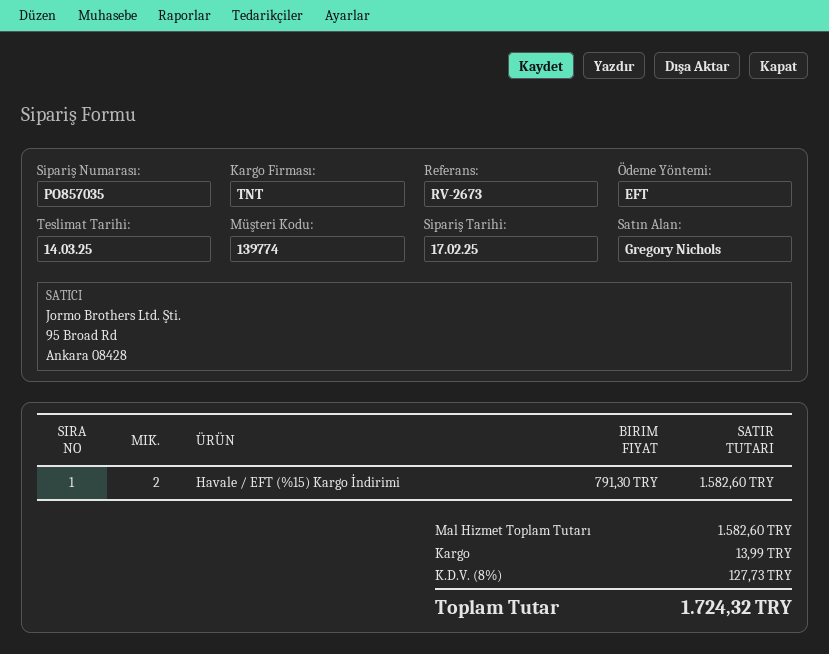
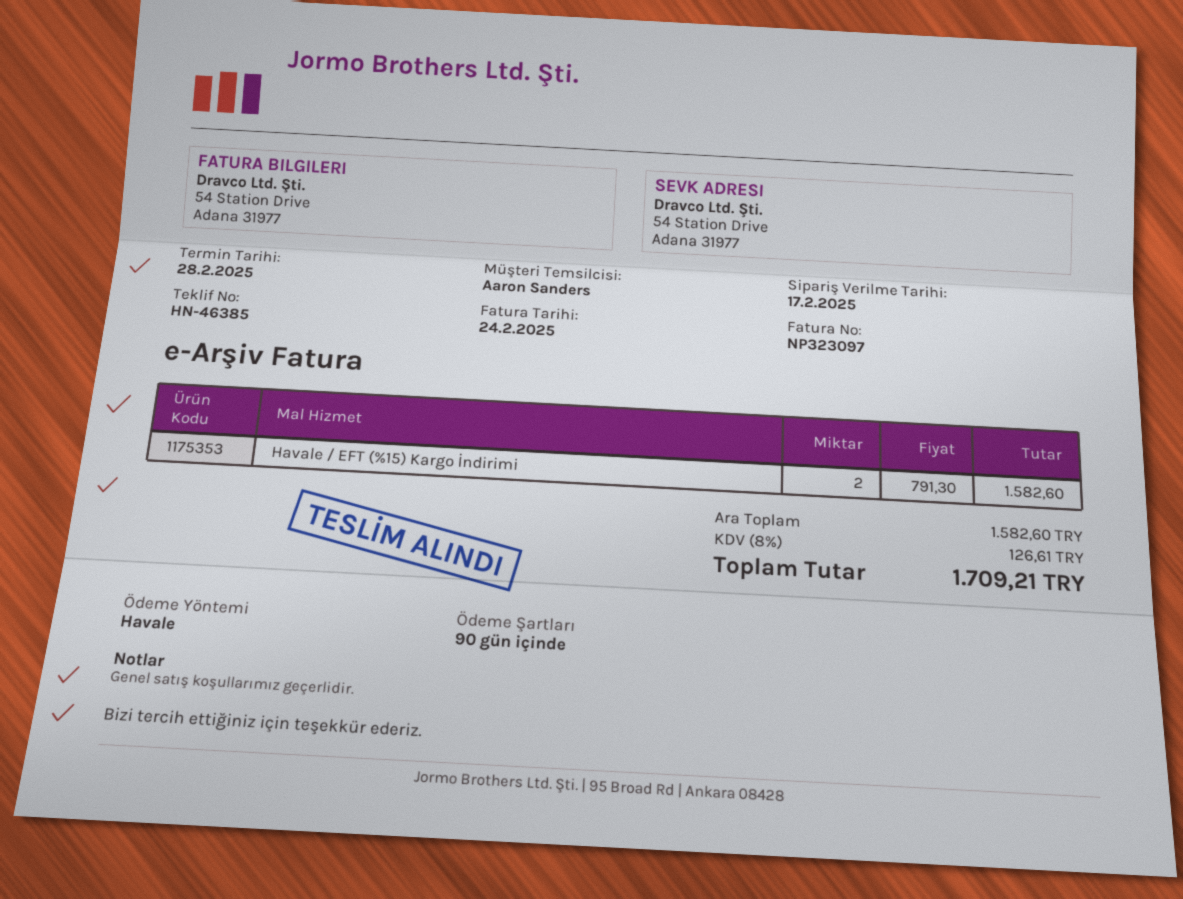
delivery date: 2025-03-14 -> 2025-02-28
shipping: 13.99 -> none
tax: 8% = 127.73 -> 8% = 126.61
total: 1724.32 -> 1709.21

